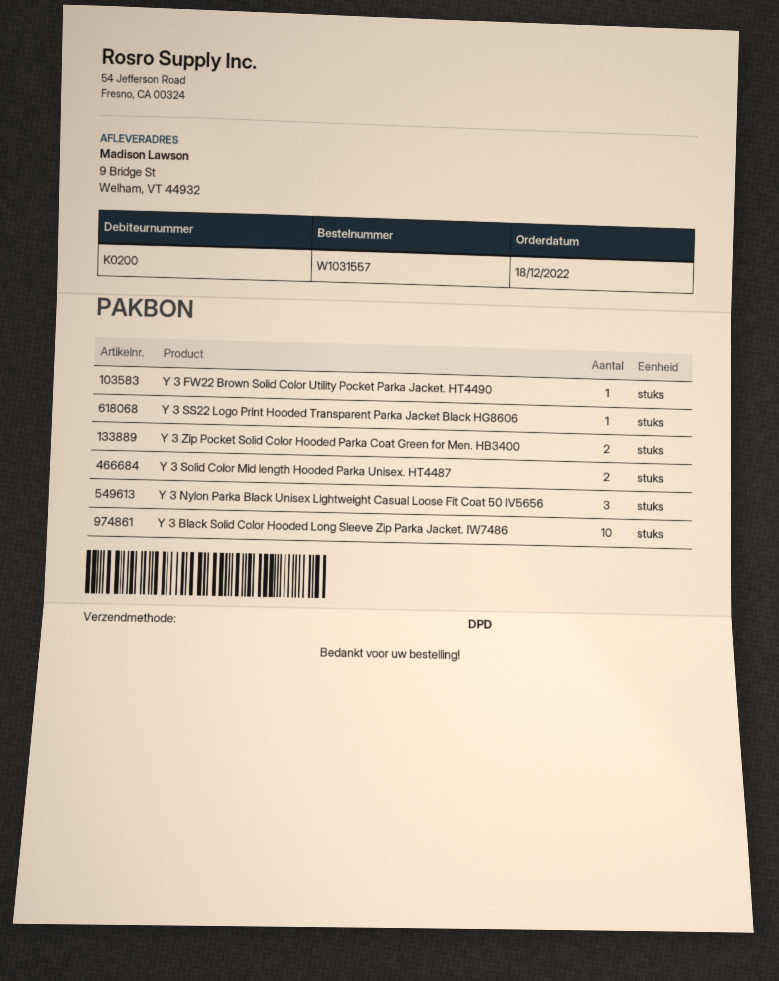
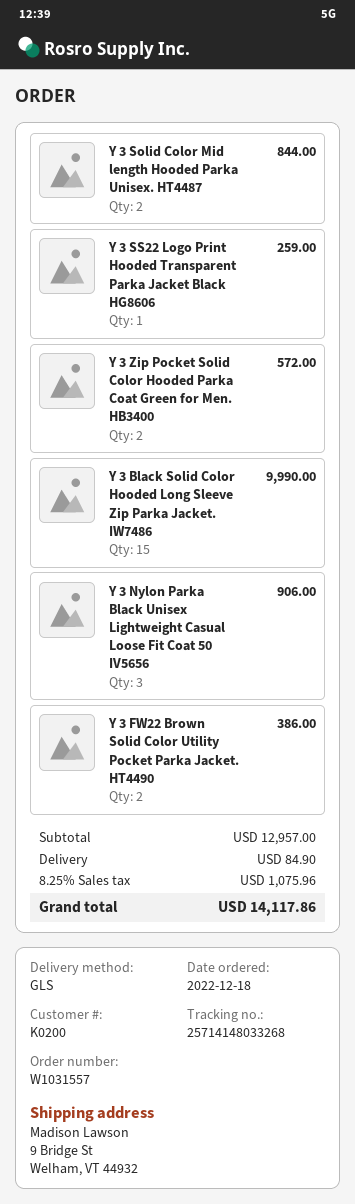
shipping method: DPD -> GLS
Y 3 FW22 Brown Solid Color Utility Pocket Parka Jacket. HT4490: 1 -> 2
Y 3 Black Solid Color Hooded Long Sleeve Zip Parka Jacket. IW7486: 10 -> 15

